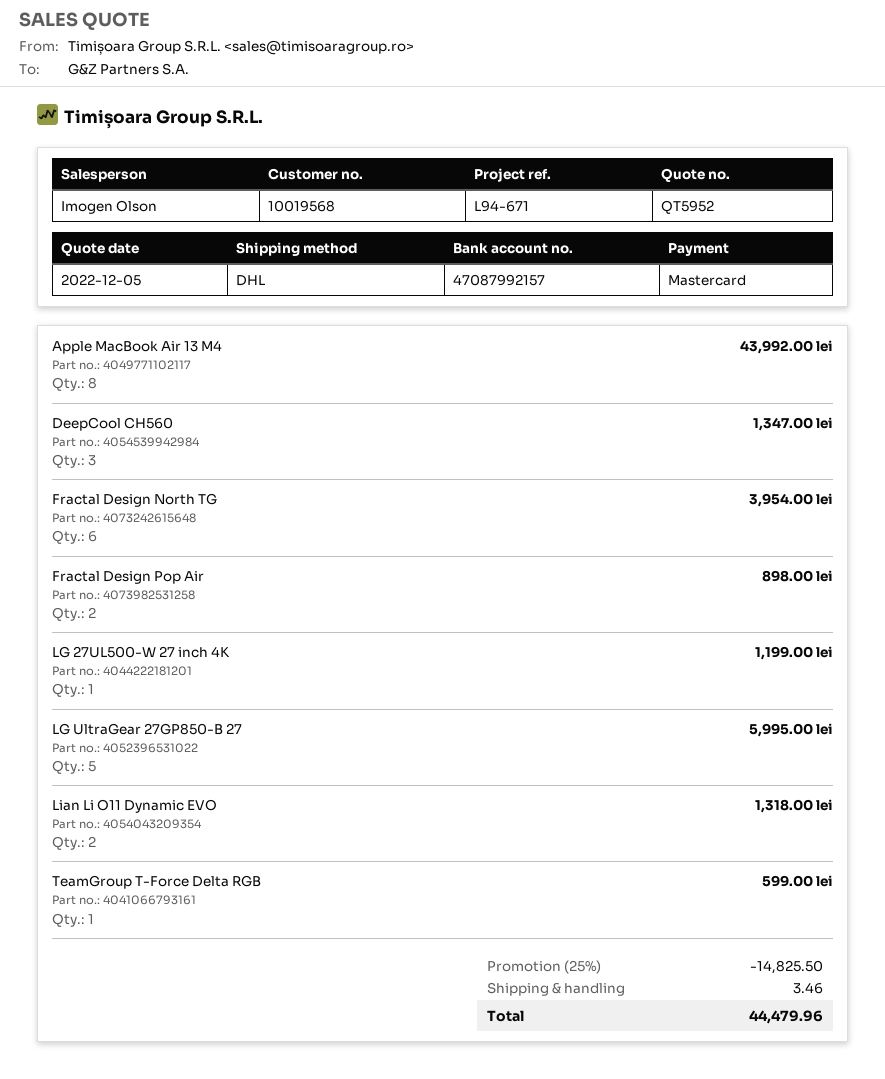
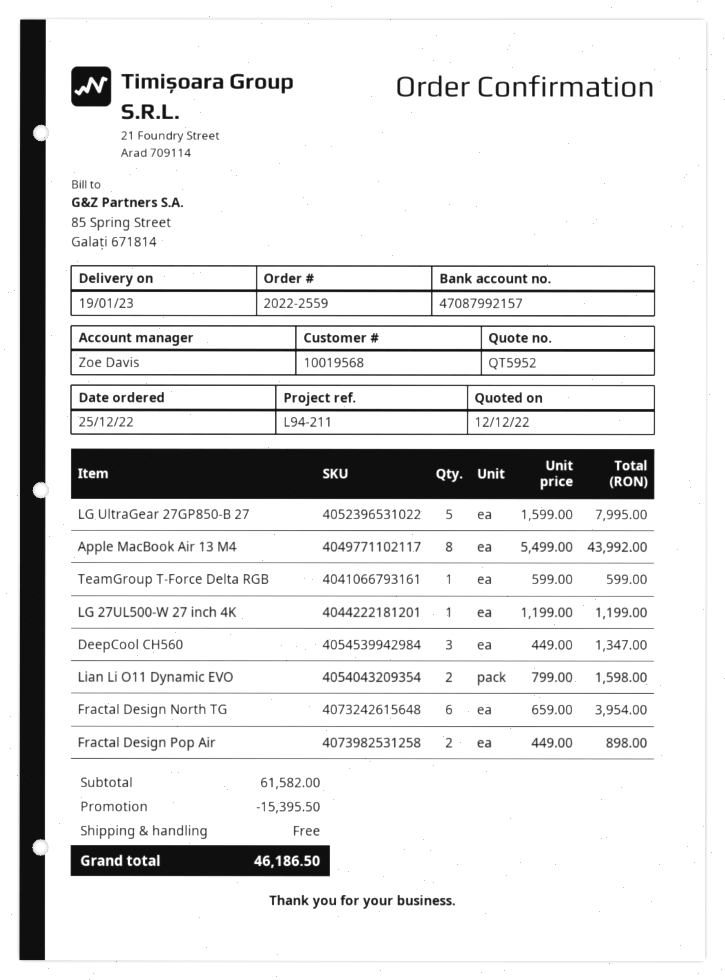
quote date: 2022-12-05 -> 2022-12-12
reference: L94-671 -> L94-211
sales rep: Imogen Olson -> Zoe Davis
LG UltraGear 27GP850-B 27: 5 for 5995.00 -> 5 for 7995.00
Lian Li O11 Dynamic EVO: 2 for 1318.00 -> 2 for 1598.00
discount: 14825.50 -> 15395.50
shipping: 3.46 -> 0.00
total: 44479.96 -> 46186.50

